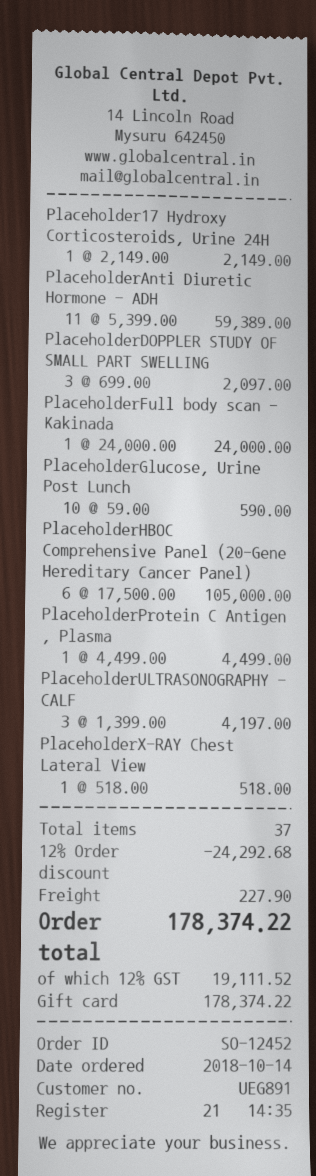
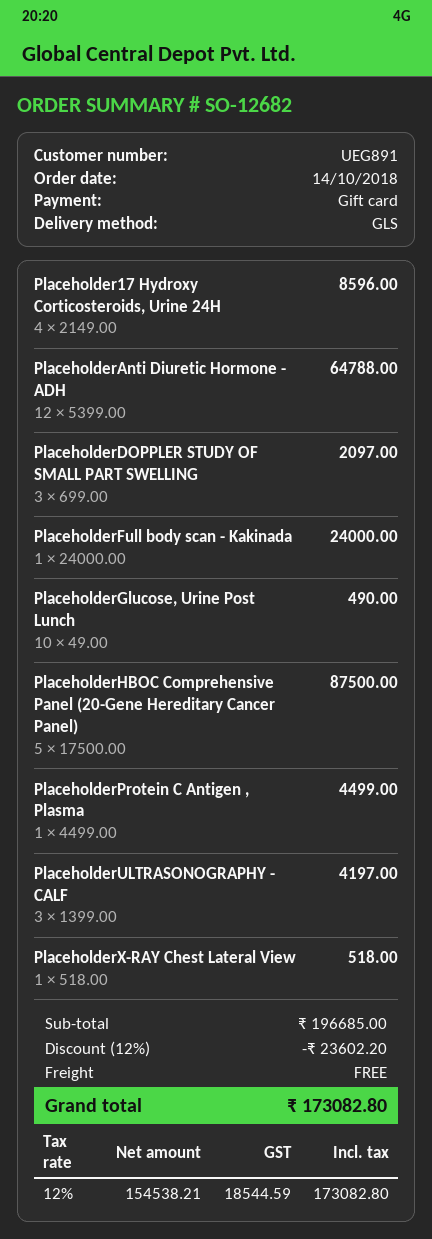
order number: SO-12452 -> SO-12682
Placeholder17 Hydroxy Corticosteroids, Urine 24H: 1 x 2149.00 = 2149.00 -> 4 x 2149.00 = 8596.00
PlaceholderAnti Diuretic Hormone - ADH: 11 x 5399.00 = 59389.00 -> 12 x 5399.00 = 64788.00
PlaceholderGlucose, Urine Post Lunch: 10 x 59.00 = 590.00 -> 10 x 49.00 = 490.00
PlaceholderHBOC Comprehensive Panel (20-Gene Hereditary Cancer Panel): 6 x 17500.00 = 105000.00 -> 5 x 17500.00 = 87500.00
discount: 12% = 24292.68 -> 12% = 23602.20
shipping: 227.90 -> 0.00
tax: 12% = 19111.52 -> 12% = 18544.59
total: 178374.22 -> 173082.80

